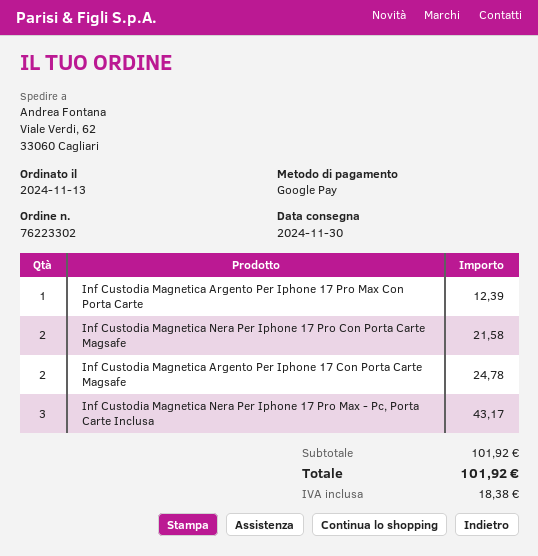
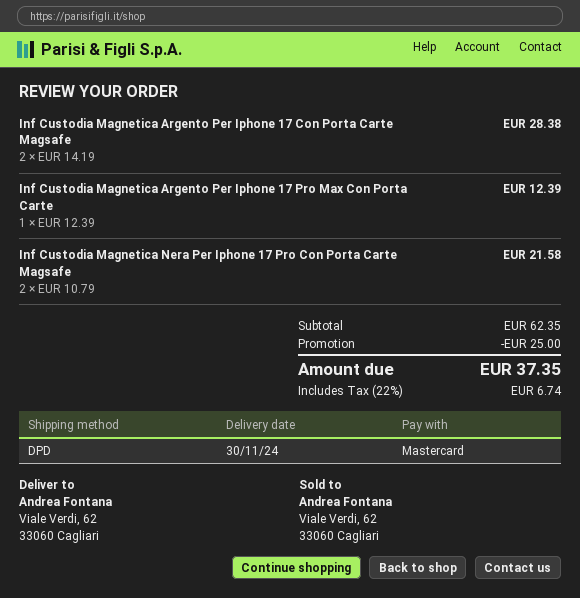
payment method: Google Pay -> Mastercard
Inf Custodia Magnetica Argento Per Iphone 17 Con Porta Carte Magsafe: 2 for 24.78 -> 2 for 28.38
Inf Custodia Magnetica Nera Per Iphone 17 Pro Max - Pc, Porta Carte Inclusa: 3 for 43.17 -> none
subtotal: 101.92 -> 62.35
discount: none -> 25.00
tax: 18.38 -> 6.74
total: 101.92 -> 37.35

